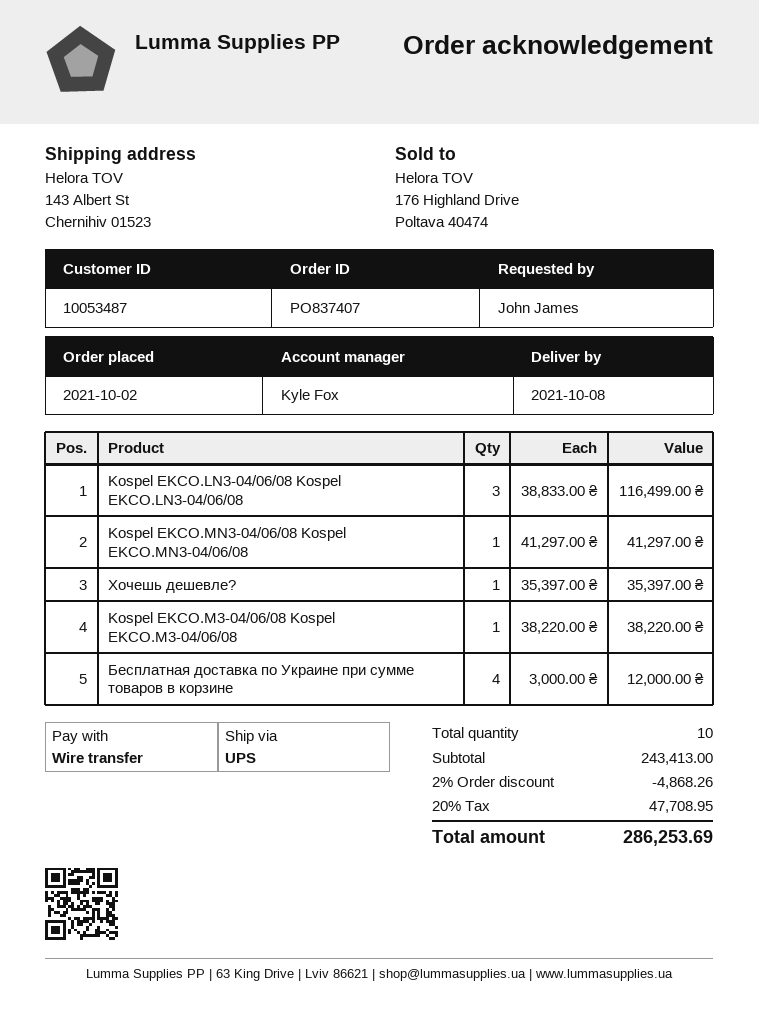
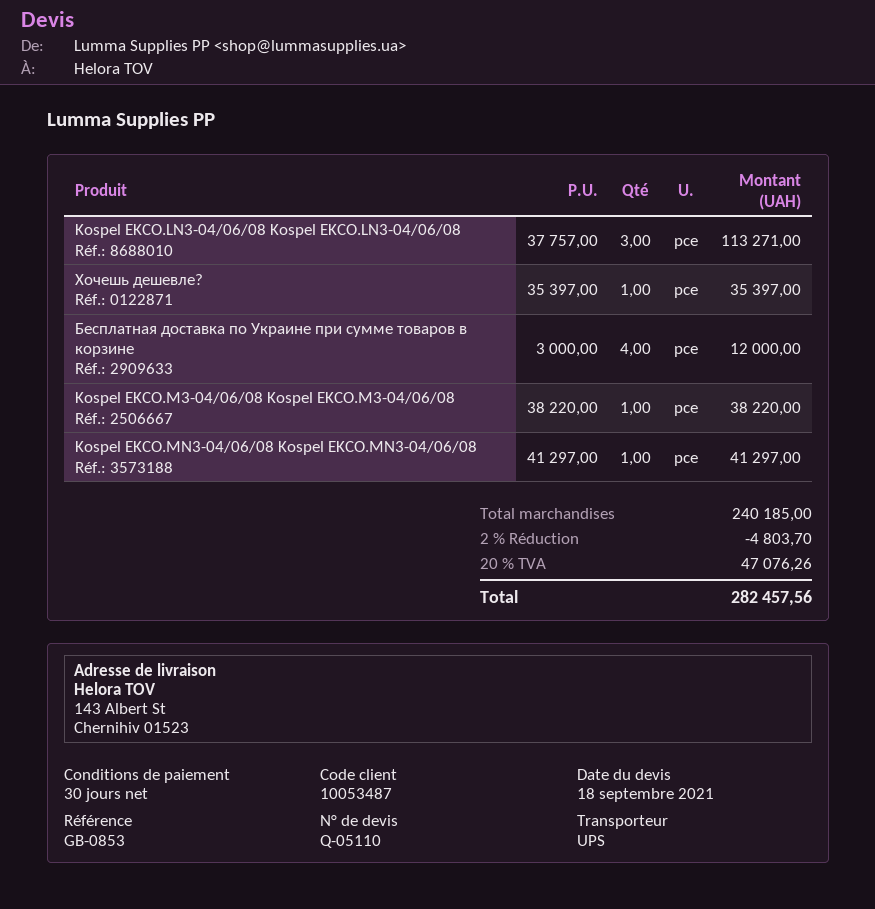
Kospel EKCO.LN3-04/06/08 Kospel EKCO.LN3-04/06/08: 3 x 38833.00 = 116499.00 -> 3 x 37757.00 = 113271.00
subtotal: 243413.00 -> 240185.00
discount: 2% = 4868.26 -> 2% = 4803.70
tax: 20% = 47708.95 -> 20% = 47076.26
total: 286253.69 -> 282457.56

